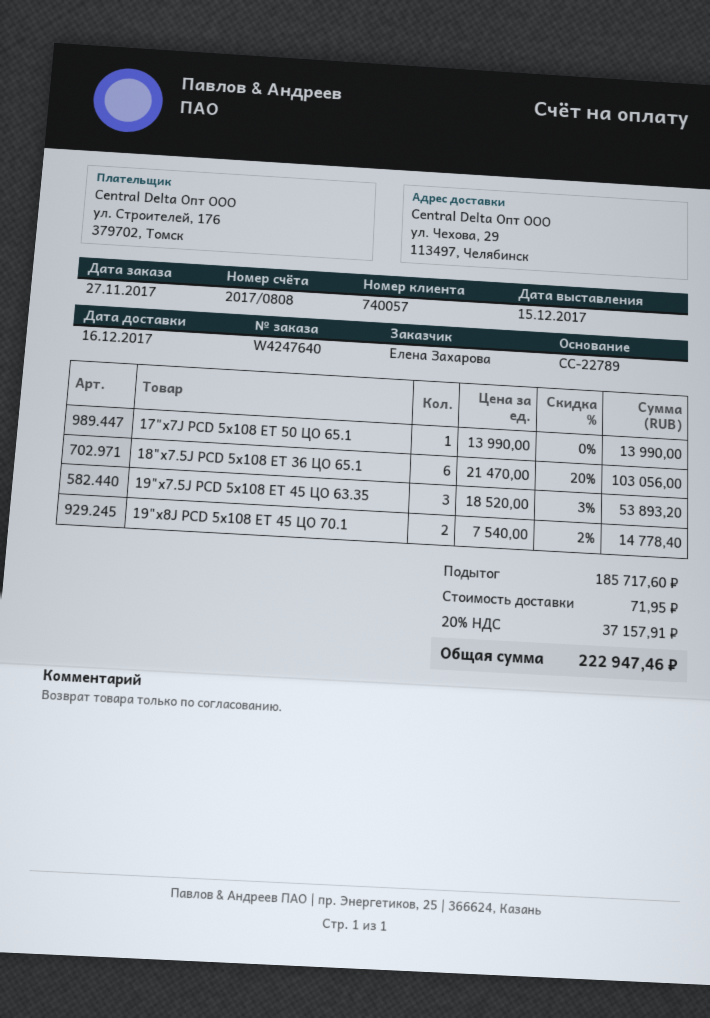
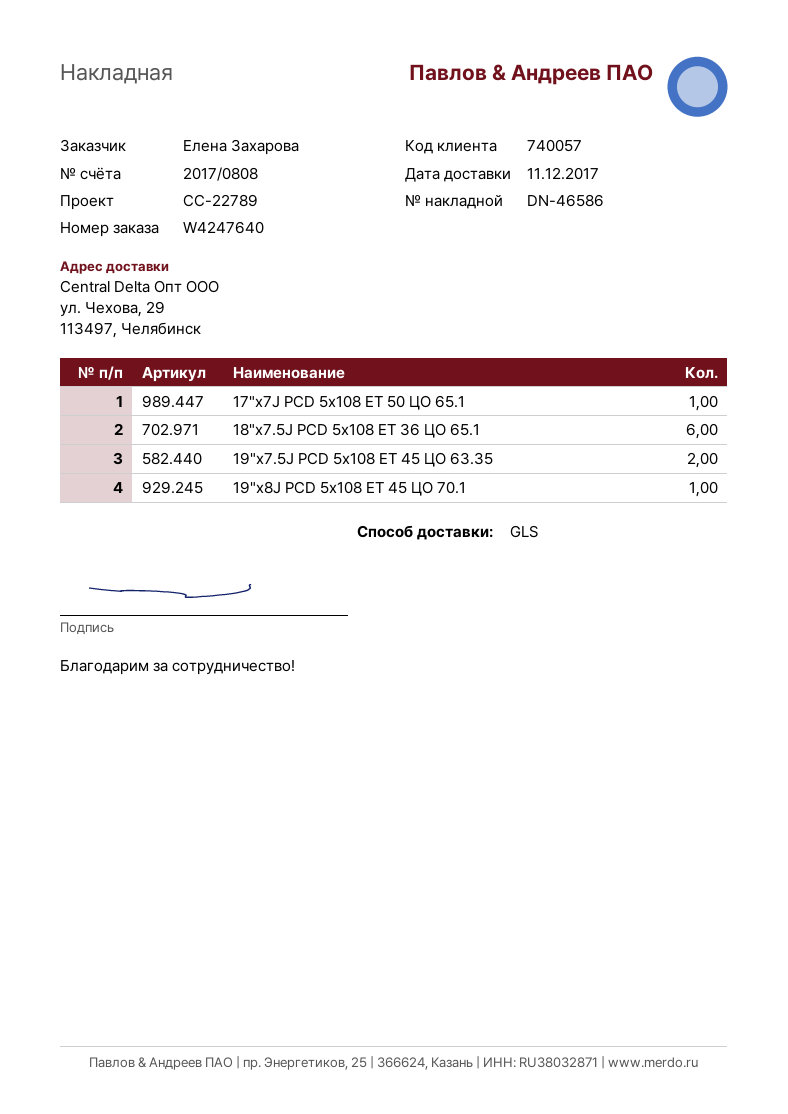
delivery date: 2017-12-16 -> 2017-12-11
19"x7.5J PCD 5x108 ЕТ 45 ЦО 63.35: 3 -> 2
19"x8J PCD 5x108 ЕТ 45 ЦО 70.1: 2 -> 1

